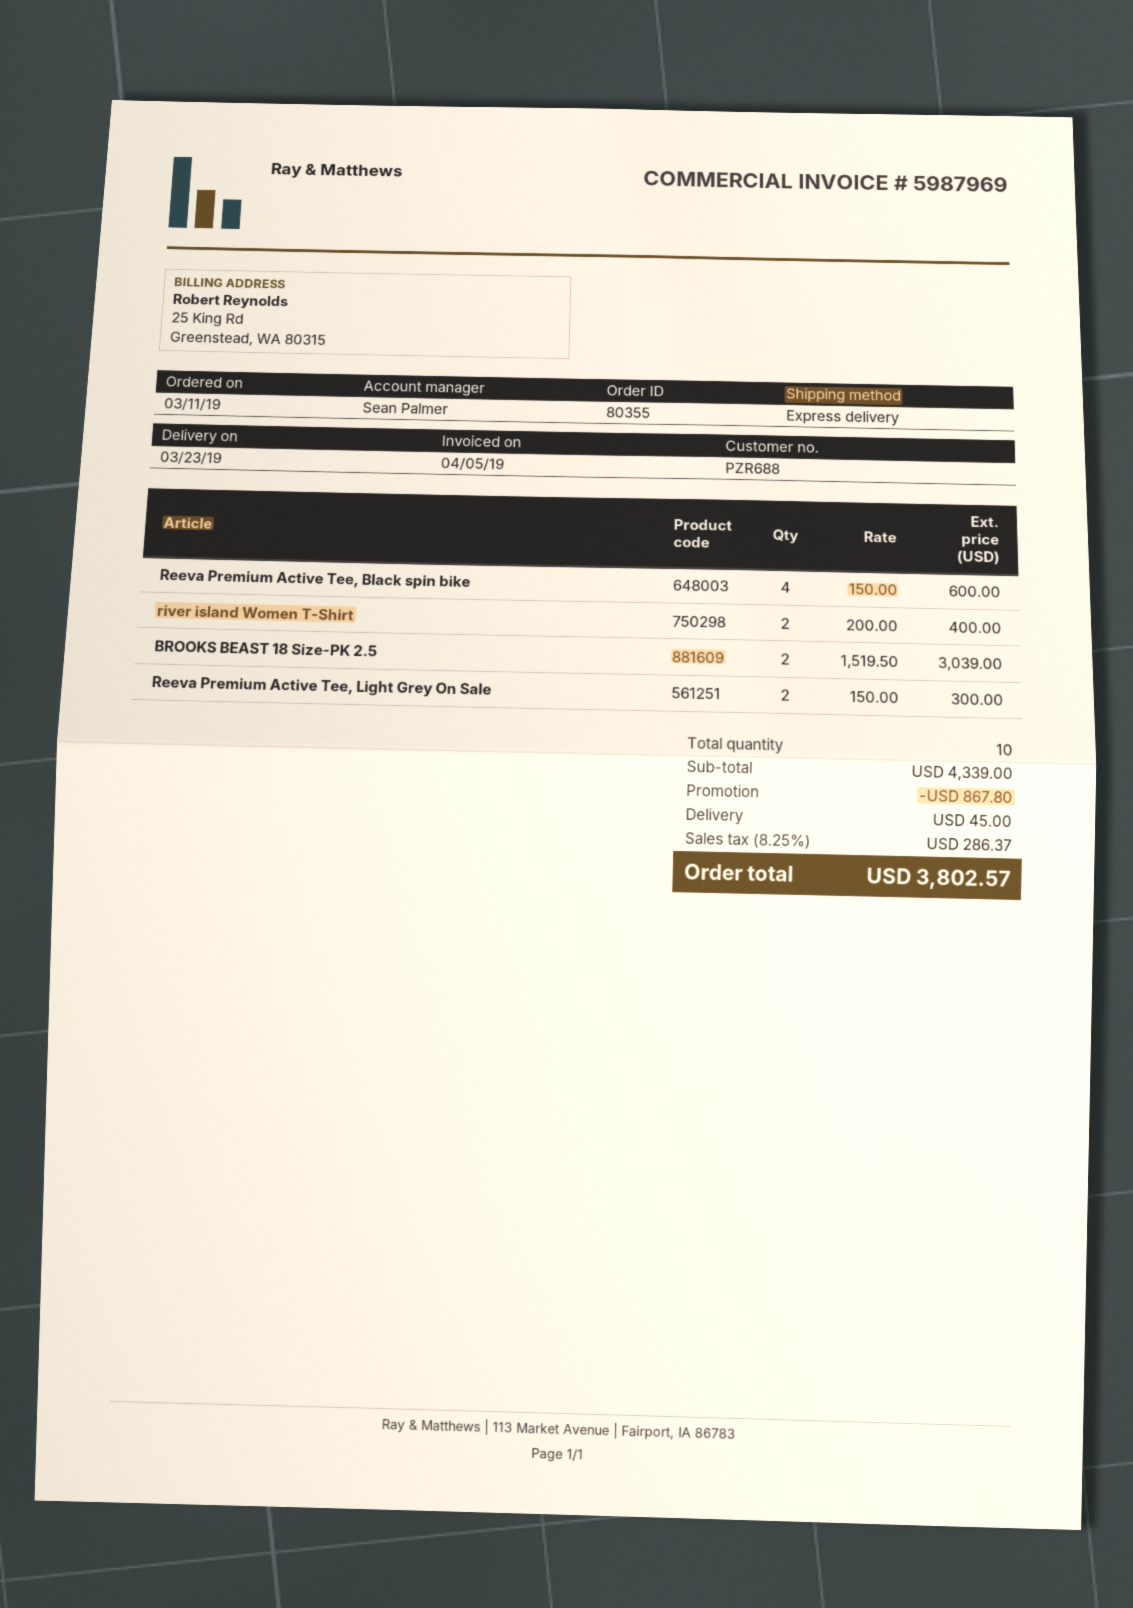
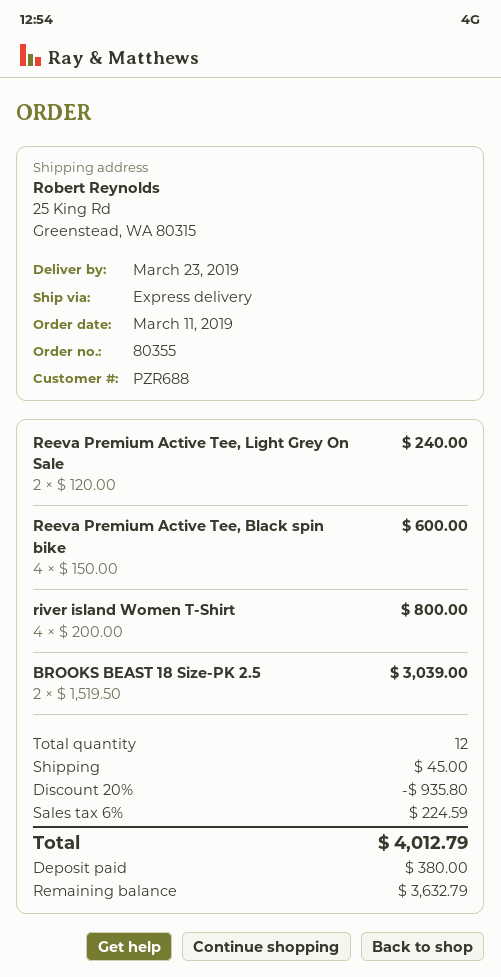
river island Women T-Shirt: 2 x 200.00 = 400.00 -> 4 x 200.00 = 800.00
Reeva Premium Active Tee, Light Grey On Sale: 2 x 150.00 = 300.00 -> 2 x 120.00 = 240.00
total quantity: 10 -> 12
discount: 867.80 -> 935.80
tax: 8.25% = 286.37 -> 6% = 224.59
total: 3802.57 -> 4012.79

